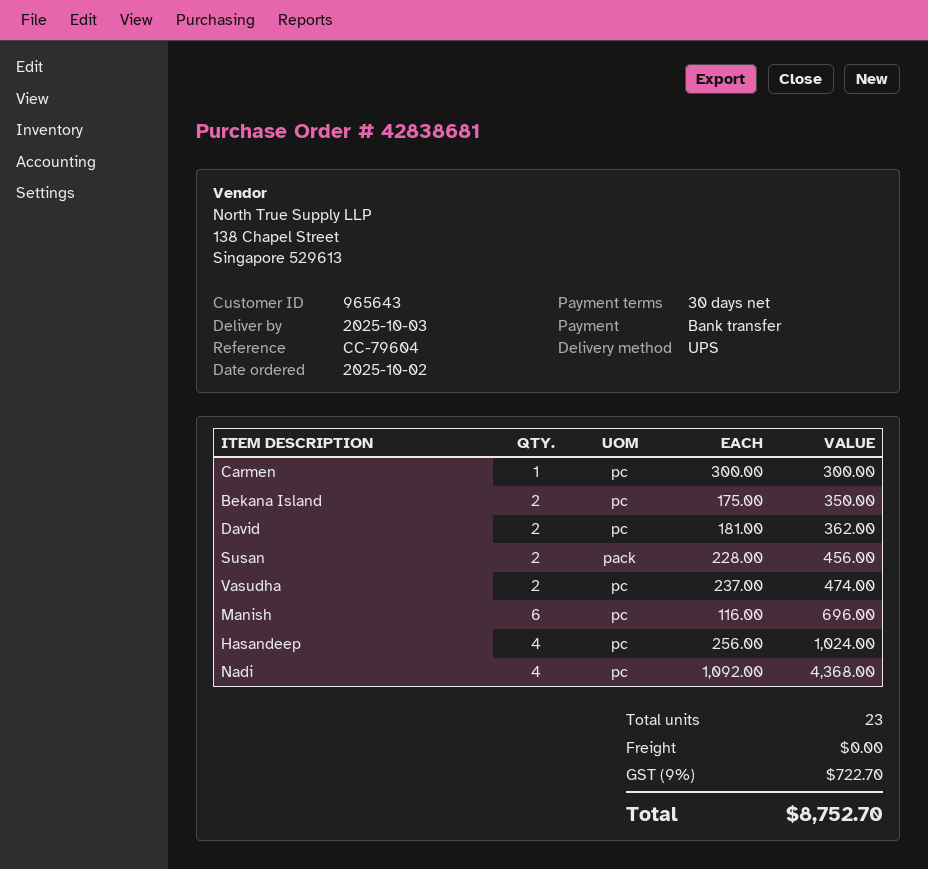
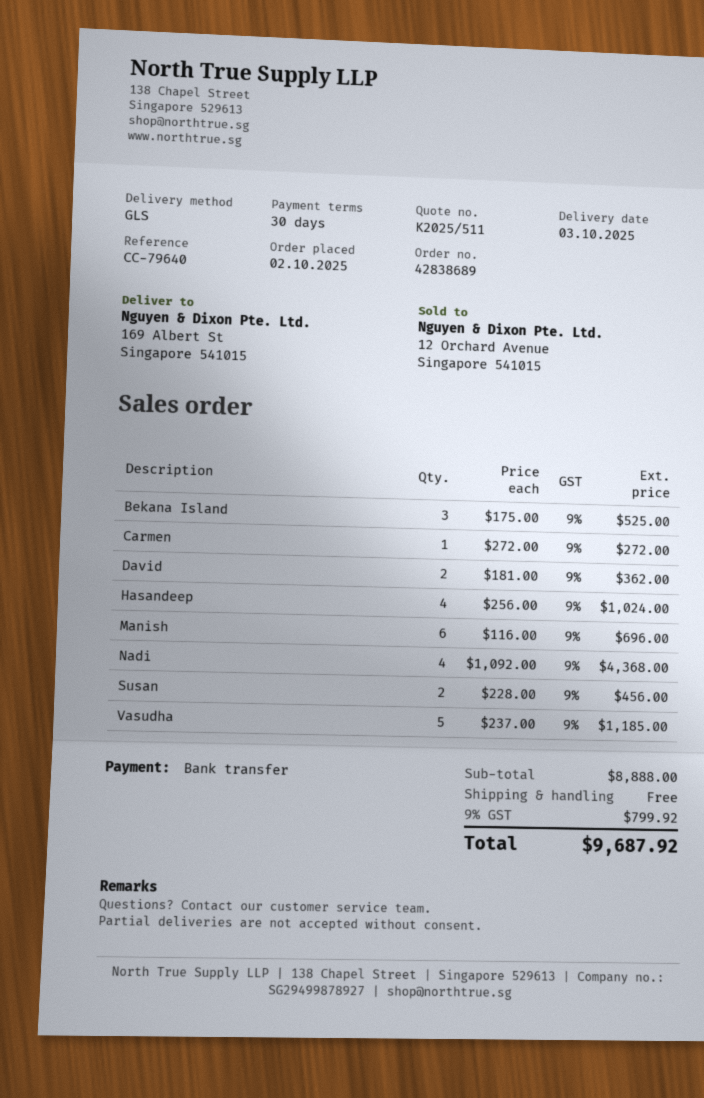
order number: 42838681 -> 42838689
reference: CC-79604 -> CC-79640
shipping method: UPS -> GLS
Carmen: 1 x 300.00 = 300.00 -> 1 x 272.00 = 272.00
Bekana Island: 2 x 175.00 = 350.00 -> 3 x 175.00 = 525.00
Vasudha: 2 x 237.00 = 474.00 -> 5 x 237.00 = 1185.00
tax: 9% = 722.70 -> 9% = 799.92
total: 8752.70 -> 9687.92

